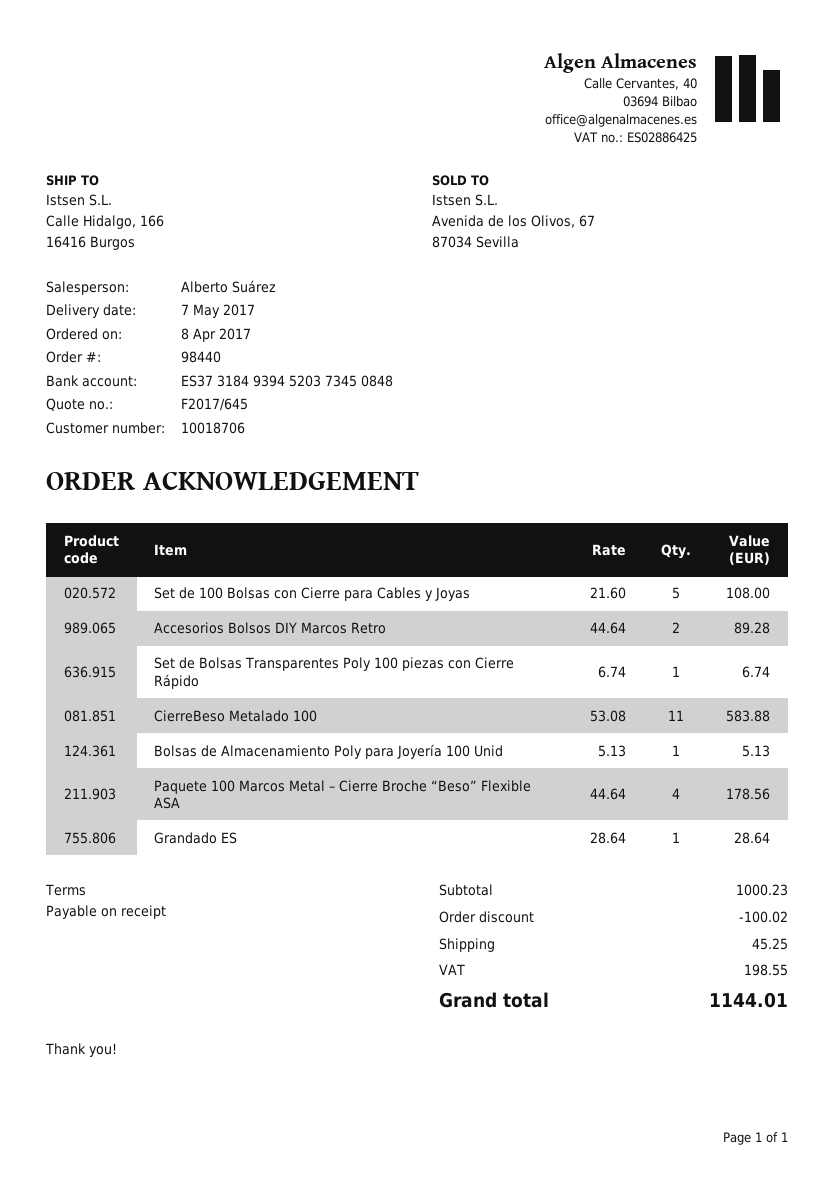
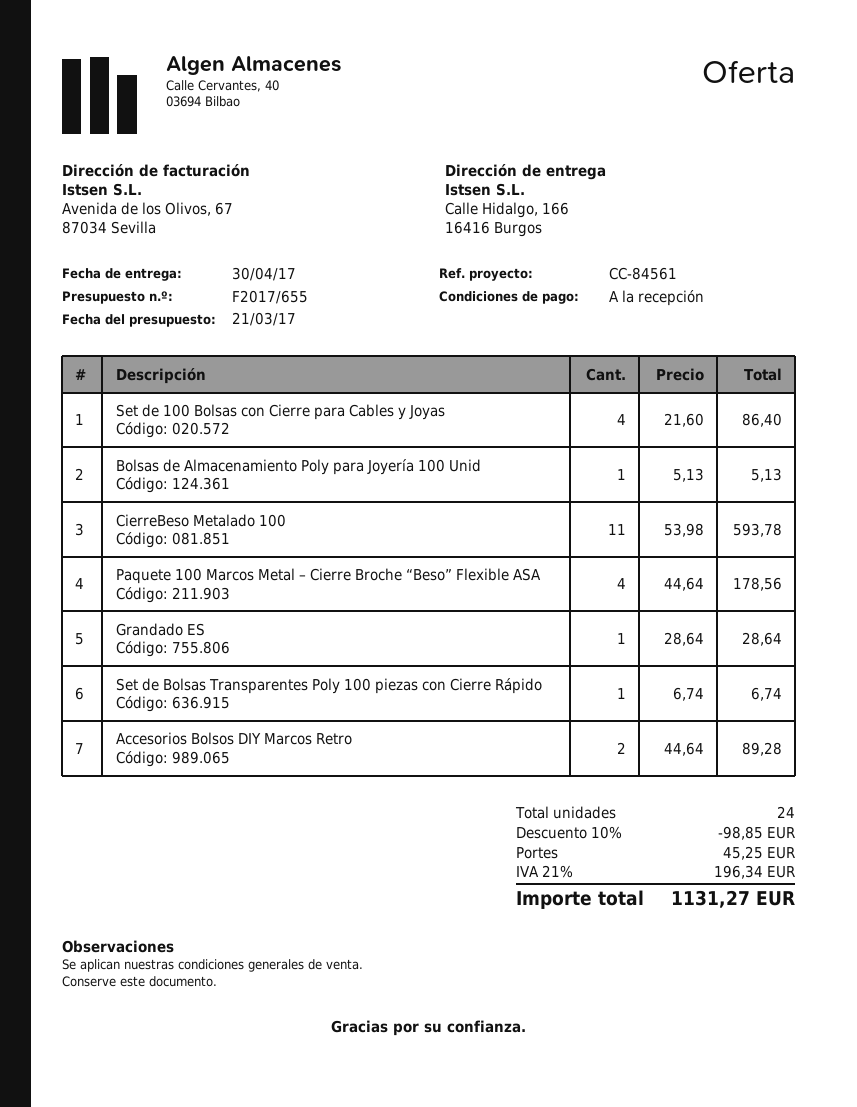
quote number: F2017/645 -> F2017/655
delivery date: 2017-05-07 -> 2017-04-30
Set de 100 Bolsas con Cierre para Cables y Joyas: 5 x 21.60 = 108.00 -> 4 x 21.60 = 86.40
CierreBeso Metalado 100: 11 x 53.08 = 583.88 -> 11 x 53.98 = 593.78
discount: 100.02 -> 98.85
tax: 198.55 -> 196.34
total: 1144.01 -> 1131.27

